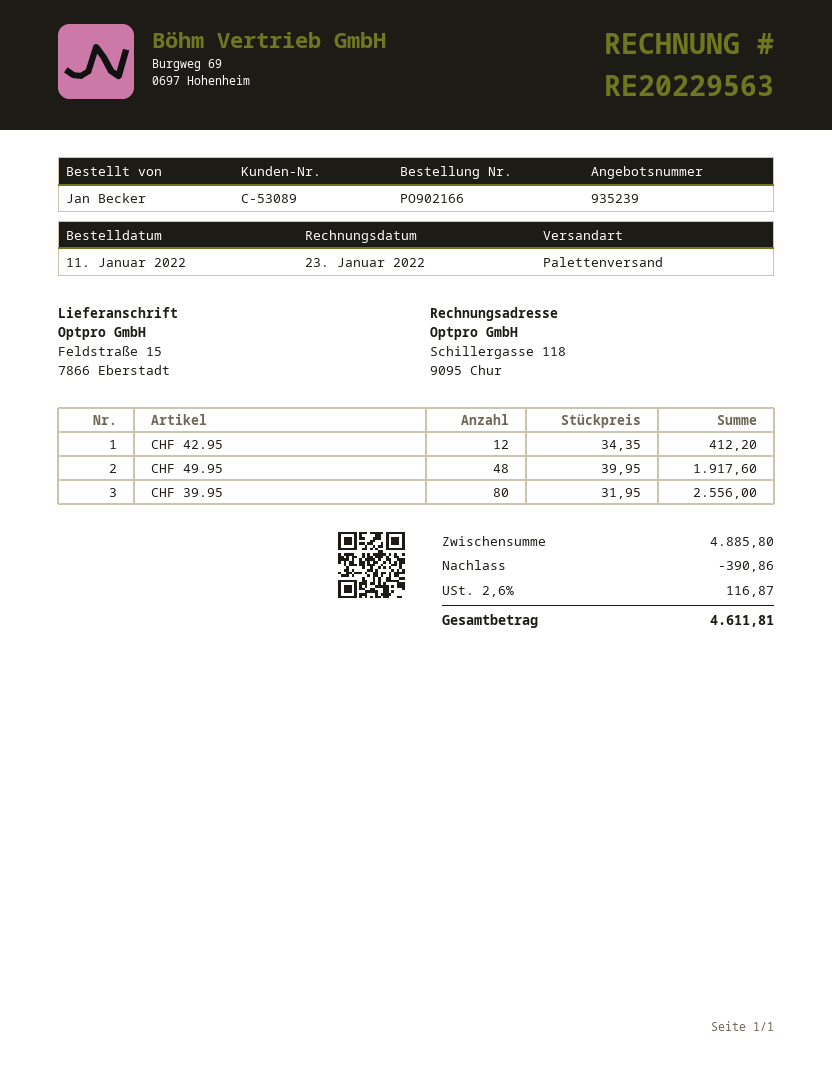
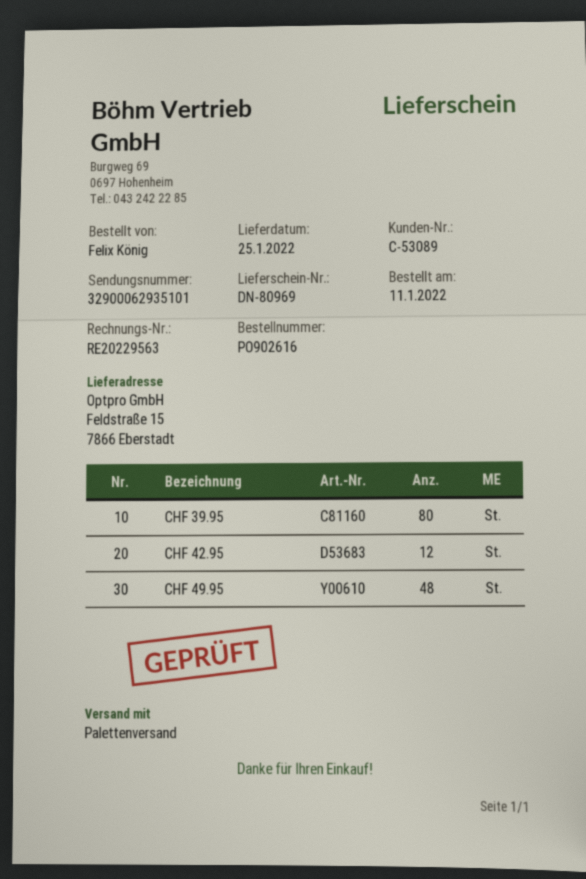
order number: PO902166 -> PO902616
ordered by: Jan Becker -> Felix König

